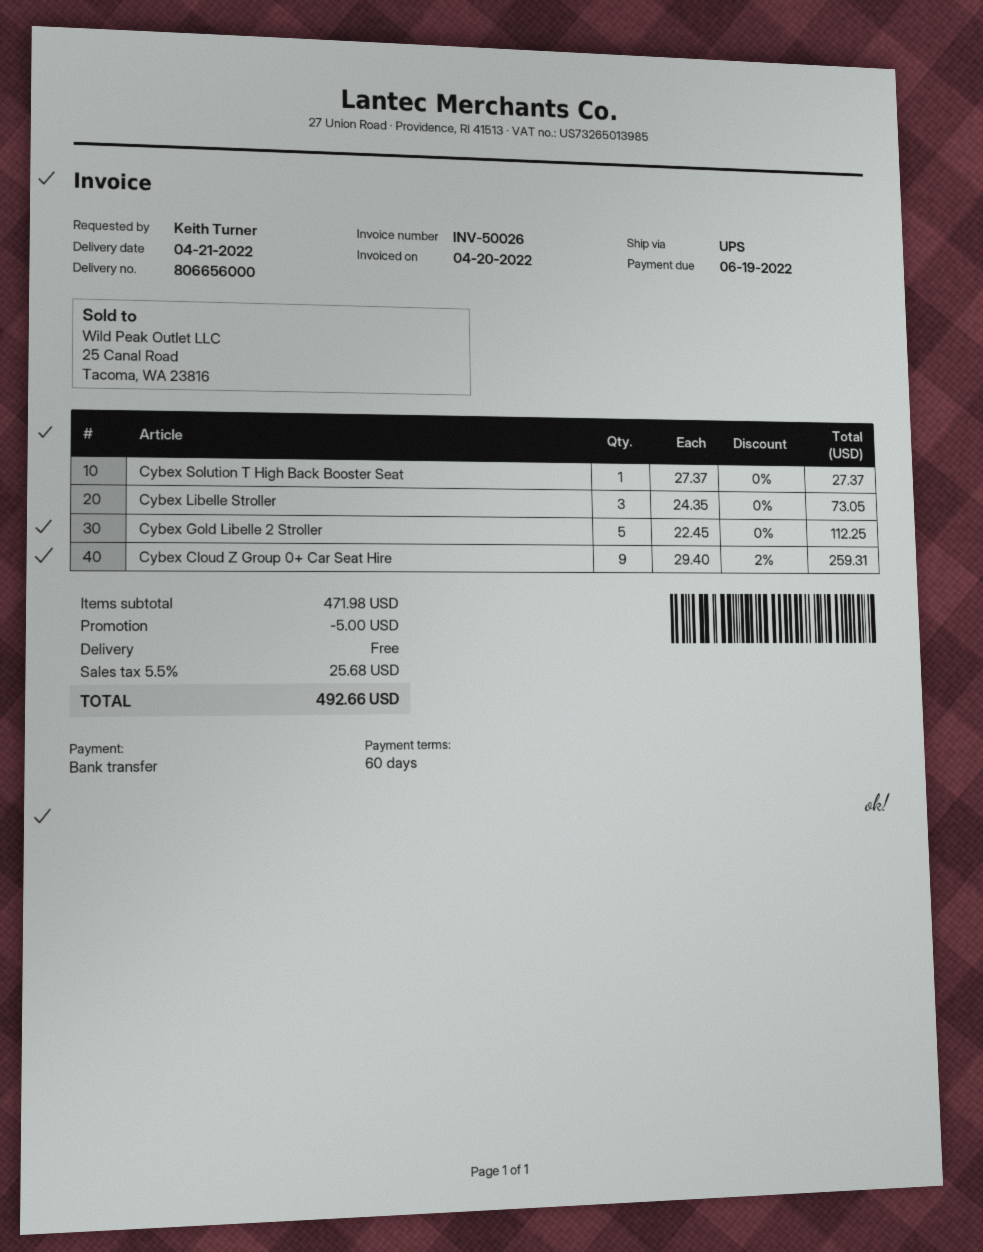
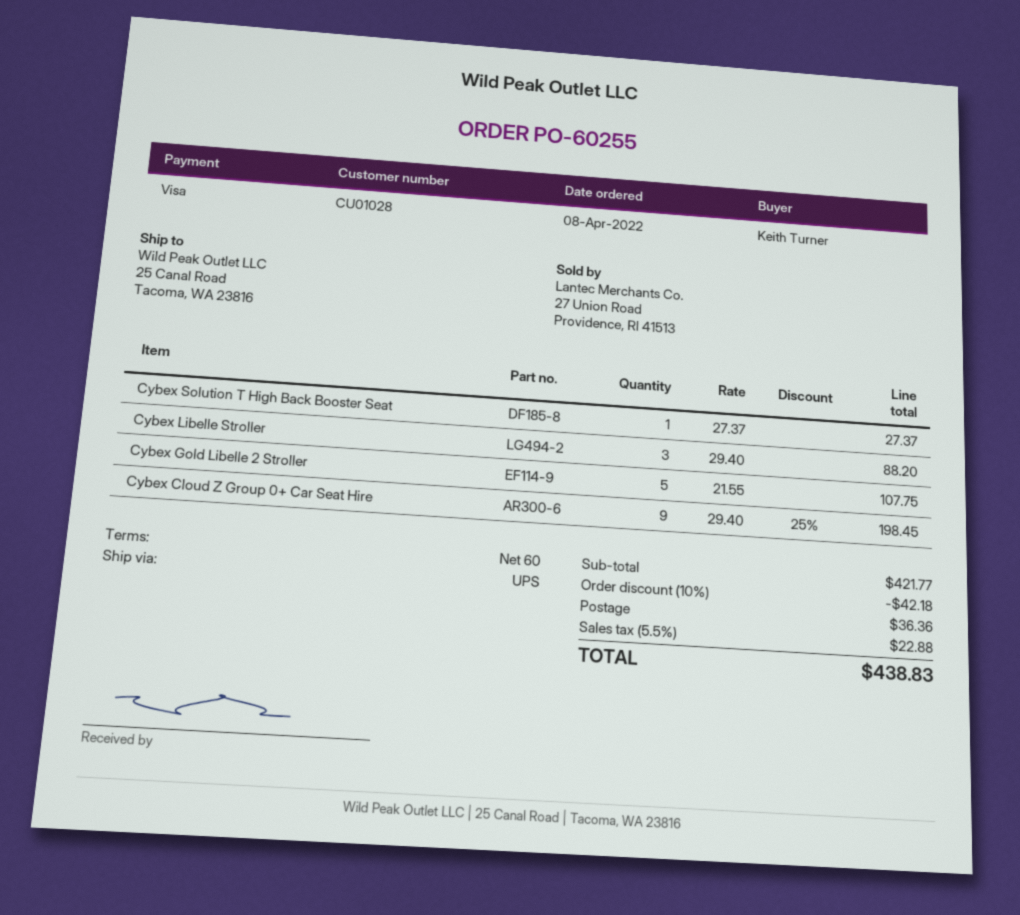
payment method: bank transfer -> Visa
Cybex Libelle Stroller: 3 x 24.35 = 73.05 -> 3 x 29.40 = 88.20
Cybex Gold Libelle 2 Stroller: 5 x 22.45 = 112.25 -> 5 x 21.55 = 107.75
Cybex Cloud Z Group 0+ Car Seat Hire: 9 x 29.40 - 2% = 259.31 -> 9 x 29.40 - 25% = 198.45
subtotal: 471.98 -> 421.77
discount: 5.00 -> 42.18
shipping: 0.00 -> 36.36
tax: 5.5% = 25.68 -> 5.5% = 22.88
total: 492.66 -> 438.83

